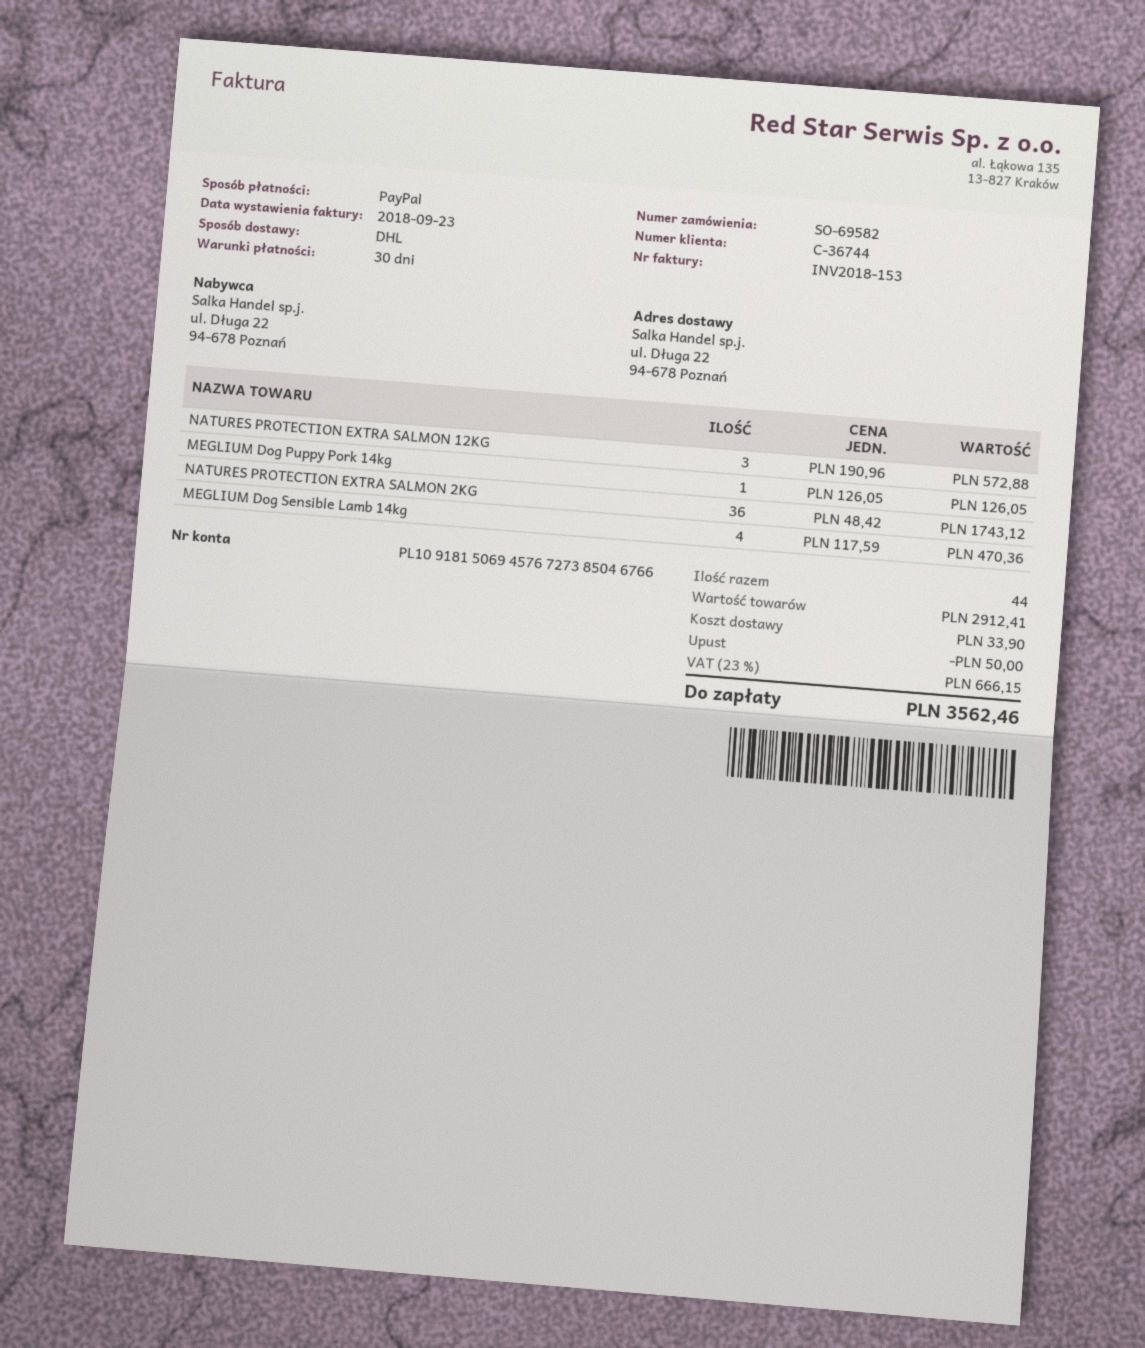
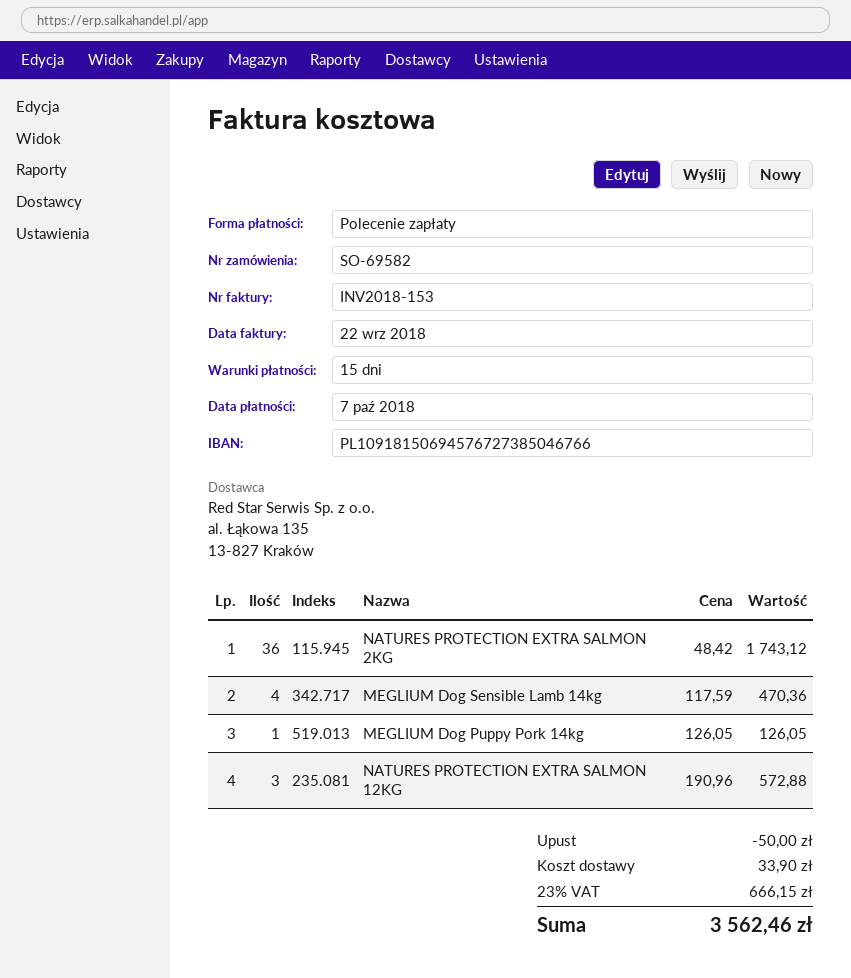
invoice date: 2018-09-23 -> 2018-09-22
payment terms: 30 days -> 15 days
payment method: PayPal -> direct debit

